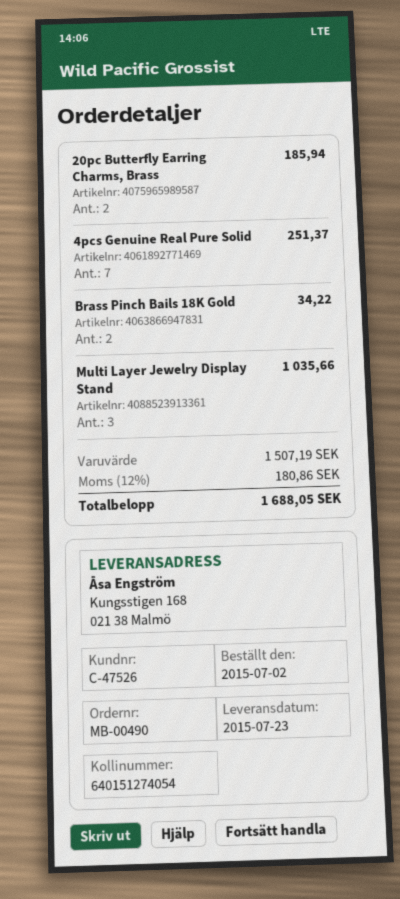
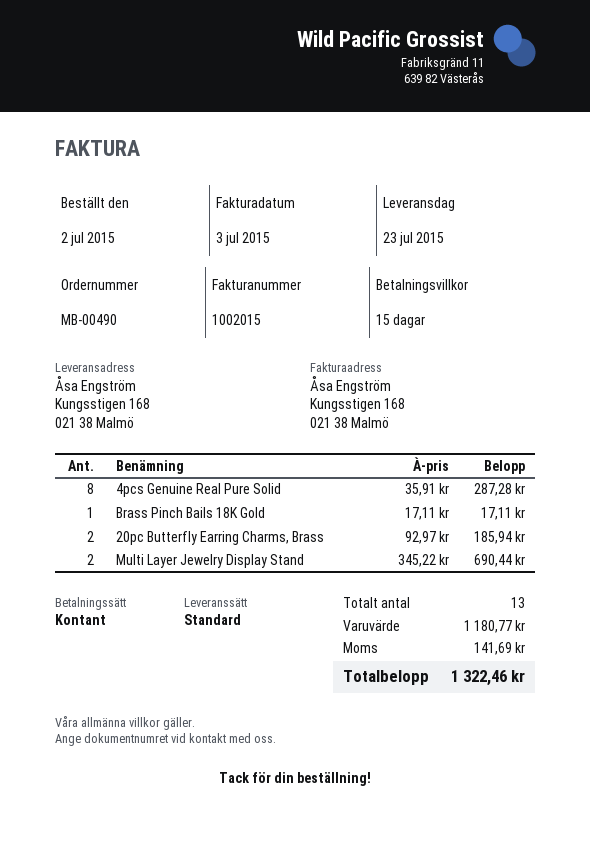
4pcs Genuine Real Pure Solid: 7 for 251.37 -> 8 for 287.28
Brass Pinch Bails 18K Gold: 2 for 34.22 -> 1 for 17.11
Multi Layer Jewelry Display Stand: 3 for 1035.66 -> 2 for 690.44
subtotal: 1507.19 -> 1180.77
tax: 180.86 -> 141.69
total: 1688.05 -> 1322.46

